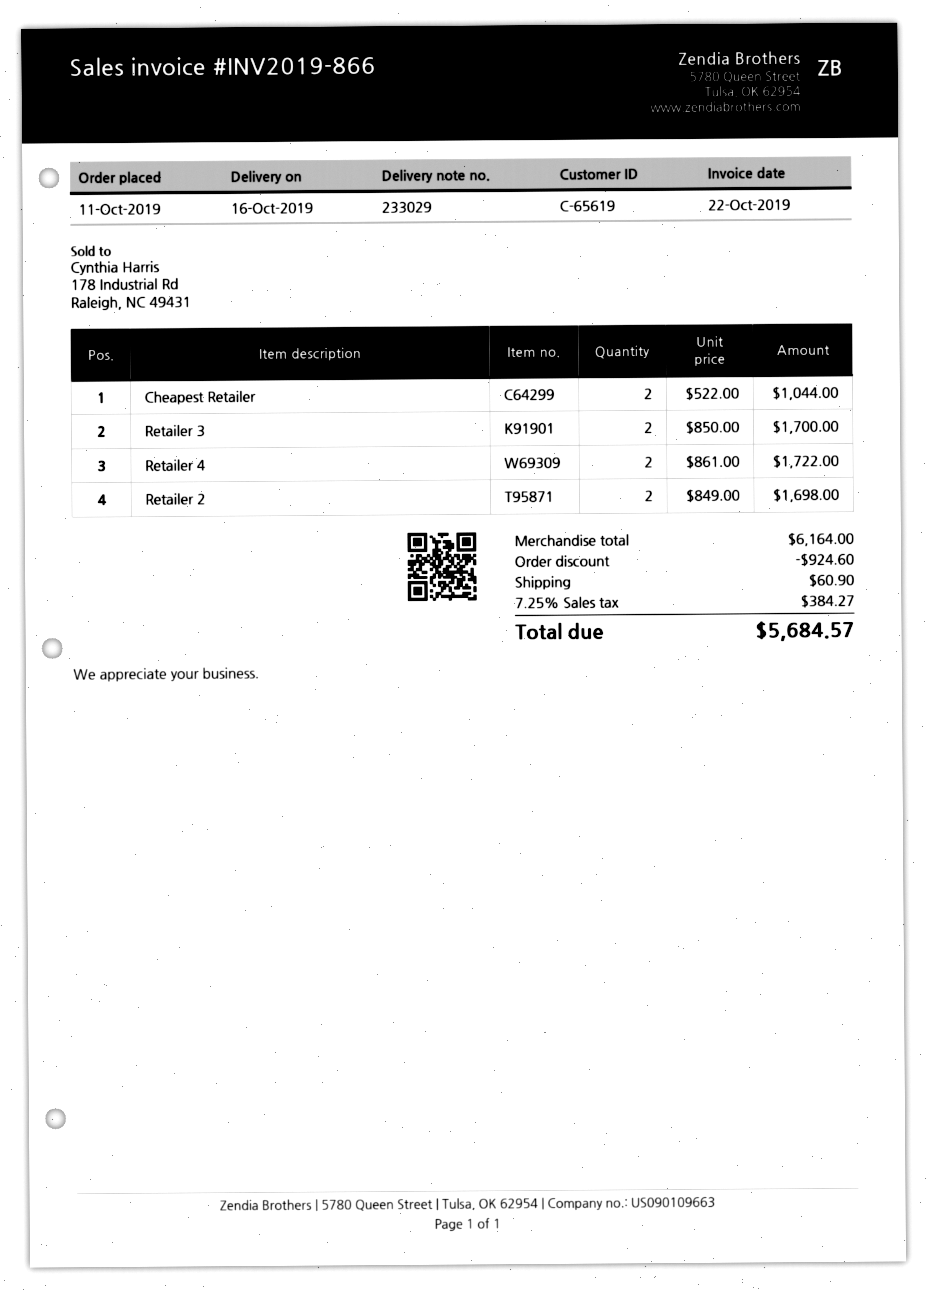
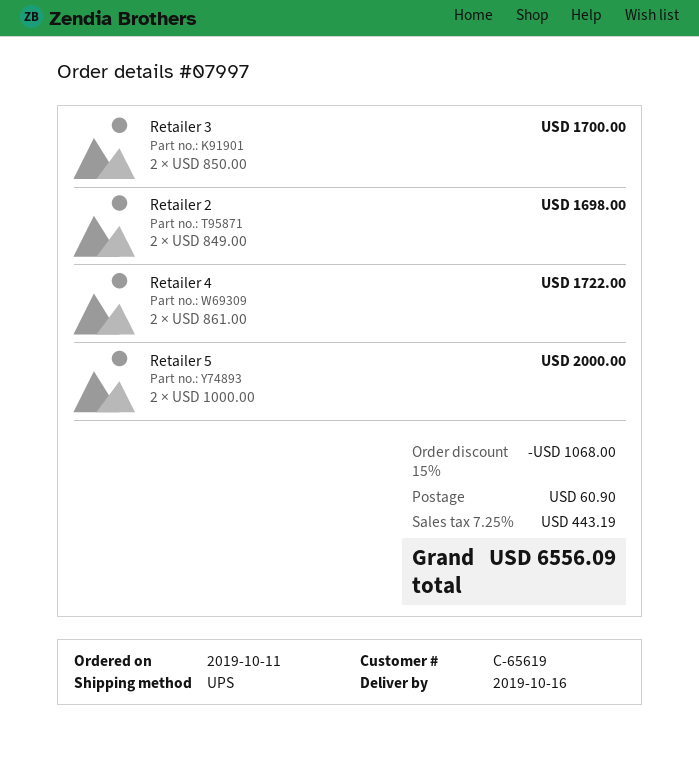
Cheapest Retailer: 2 x 522.00 = 1044.00 -> none
Retailer 5: none -> 2 x 1000.00 = 2000.00
discount: 924.60 -> 1068.00
tax: 7.25% = 384.27 -> 7.25% = 443.19
total: 5684.57 -> 6556.09

